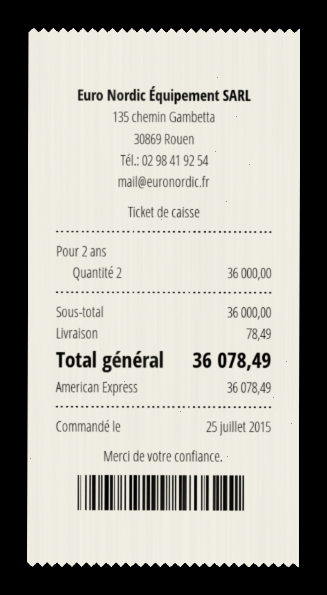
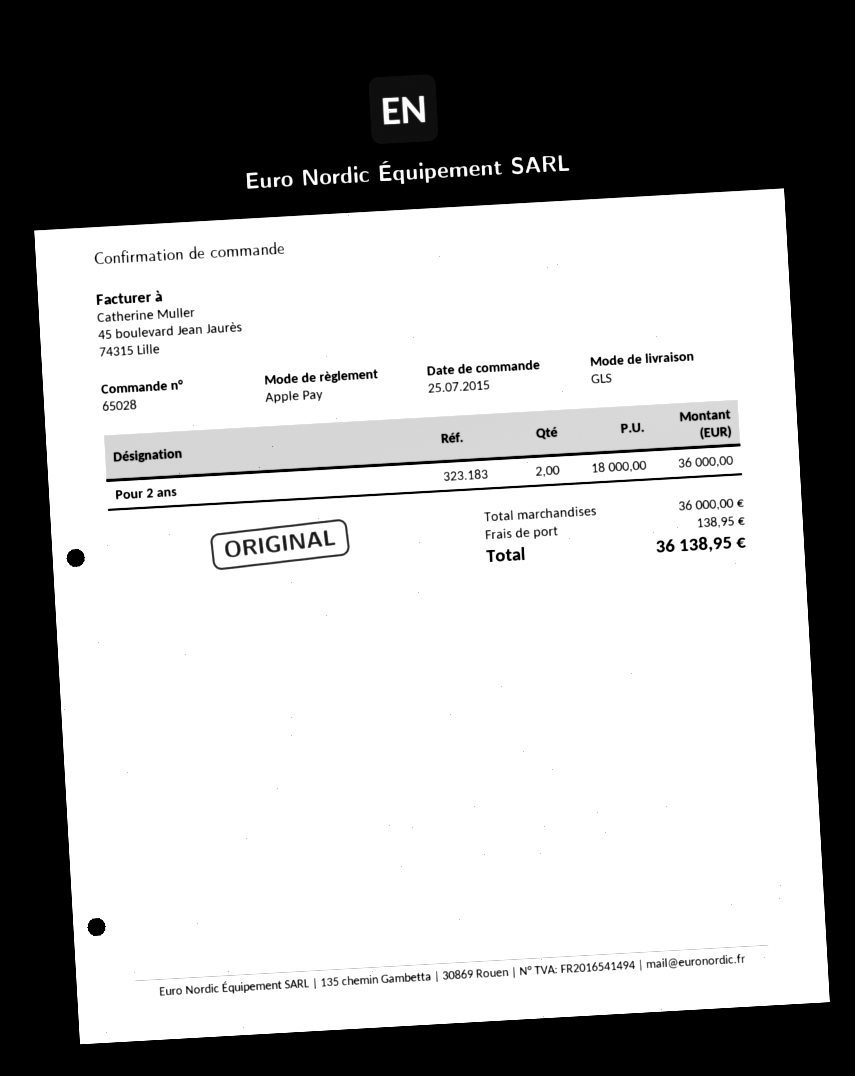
payment method: American Express -> Apple Pay
shipping: 78.49 -> 138.95
total: 36078.49 -> 36138.95

